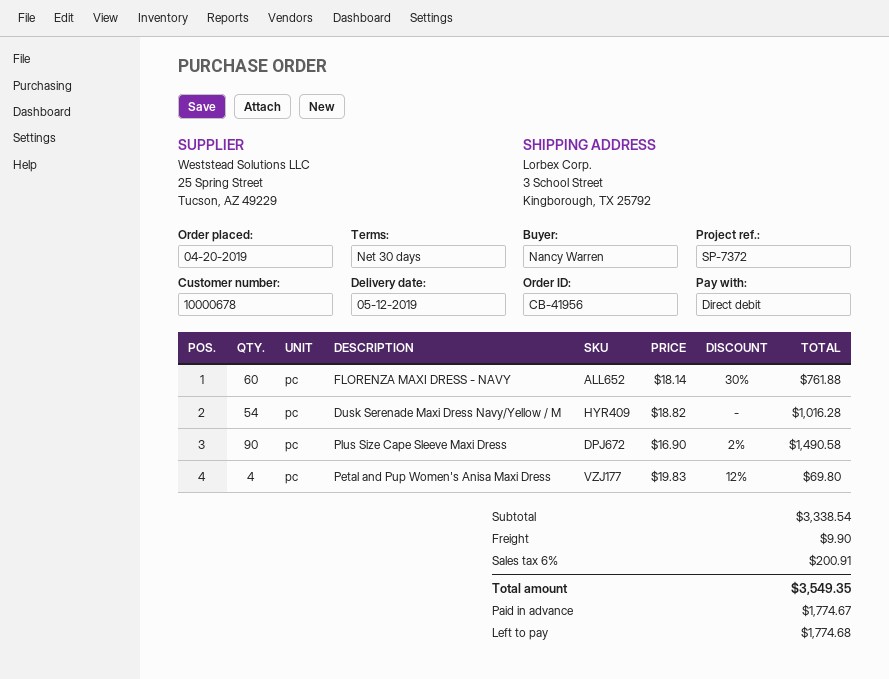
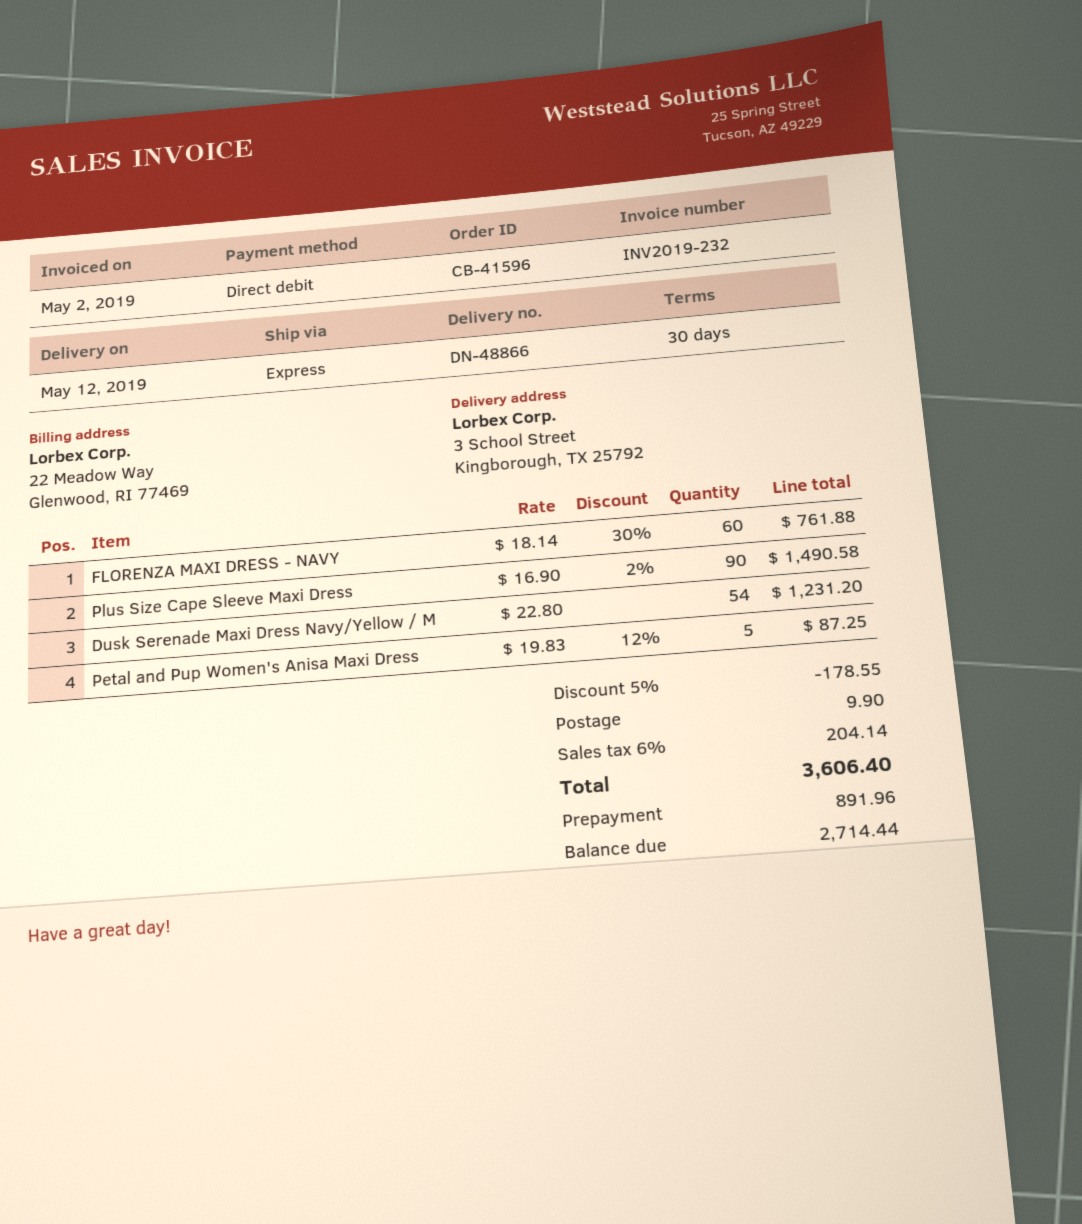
order number: CB-41956 -> CB-41596
Dusk Serenade Maxi Dress Navy/Yellow / M: 54 x 18.82 = 1016.28 -> 54 x 22.80 = 1231.20
Petal and Pup Women's Anisa Maxi Dress: 4 x 19.83 - 12% = 69.80 -> 5 x 19.83 - 12% = 87.25
discount: none -> 5% = 178.55
tax: 6% = 200.91 -> 6% = 204.14
total: 3549.35 -> 3606.40
deposit: 1774.67 -> 891.96
balance: 1774.68 -> 2714.44

